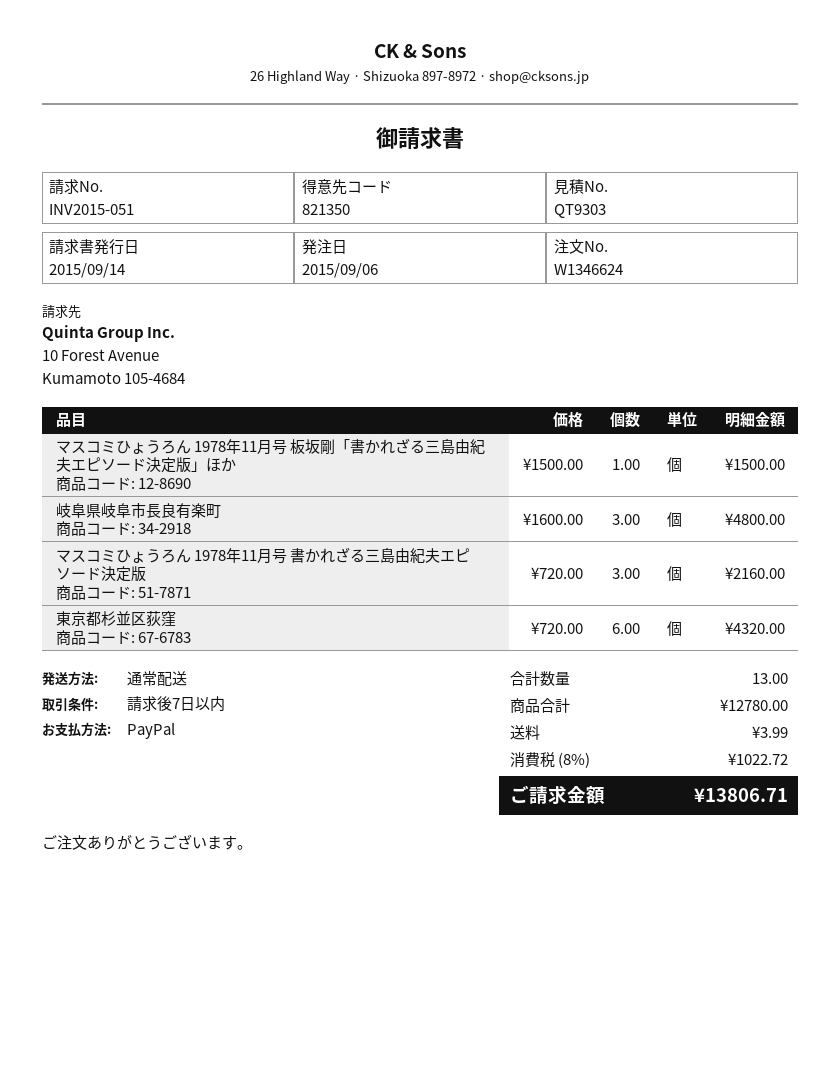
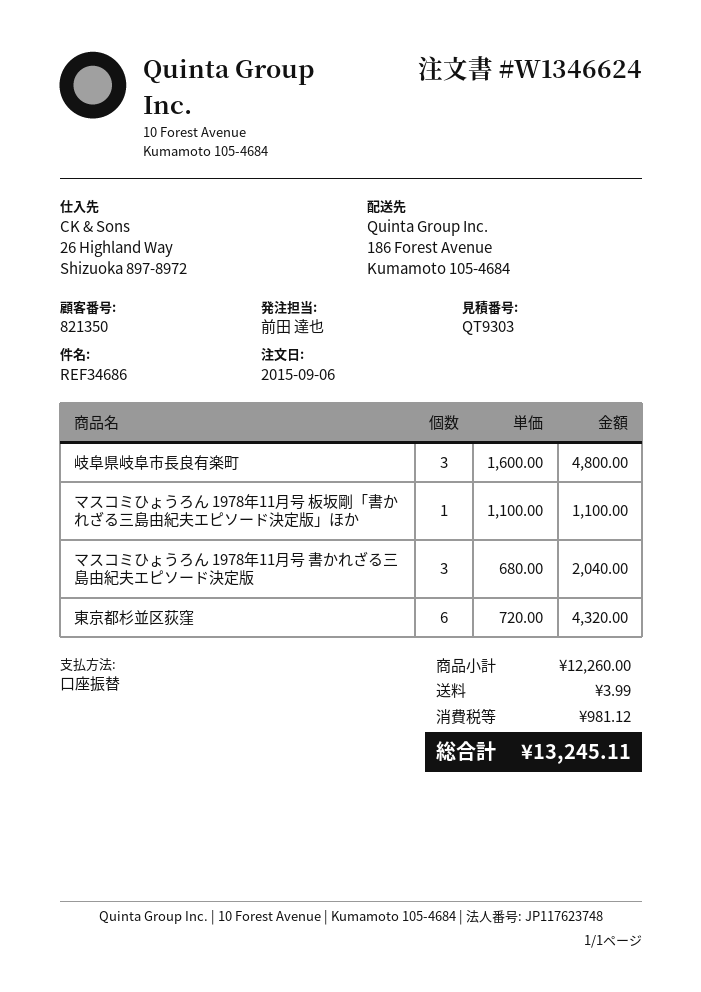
payment method: PayPal -> direct debit
マスコミひょうろん 1978年11月号 板坂剛「書かれざる三島由紀夫エピソード決定版」ほか: 1 x 1500.00 = 1500.00 -> 1 x 1100.00 = 1100.00
マスコミひょうろん 1978年11月号 書かれざる三島由紀夫エピソード決定版: 3 x 720.00 = 2160.00 -> 3 x 680.00 = 2040.00
subtotal: 12780.00 -> 12260.00
tax: 1022.72 -> 981.12
total: 13806.71 -> 13245.11

